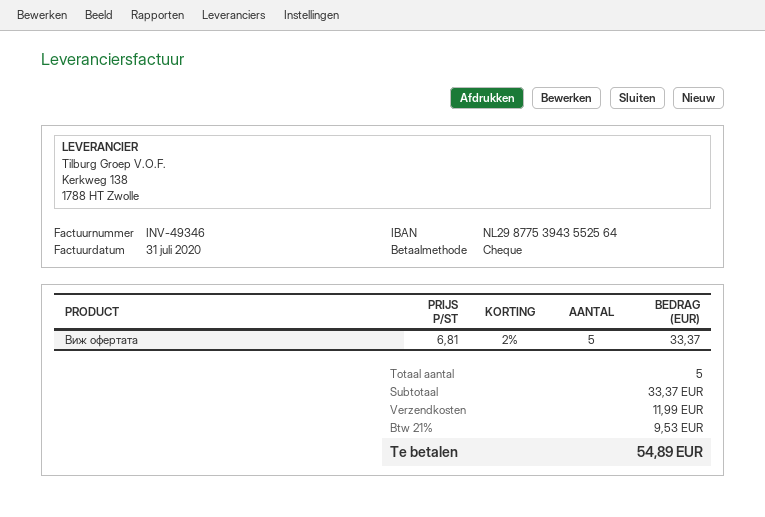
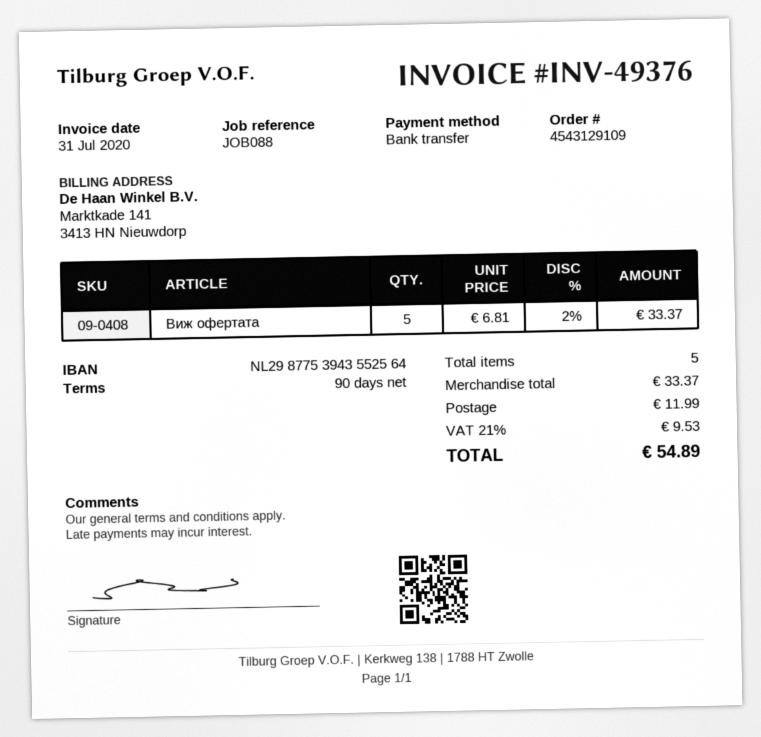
invoice number: INV-49346 -> INV-49376
payment method: cheque -> bank transfer

